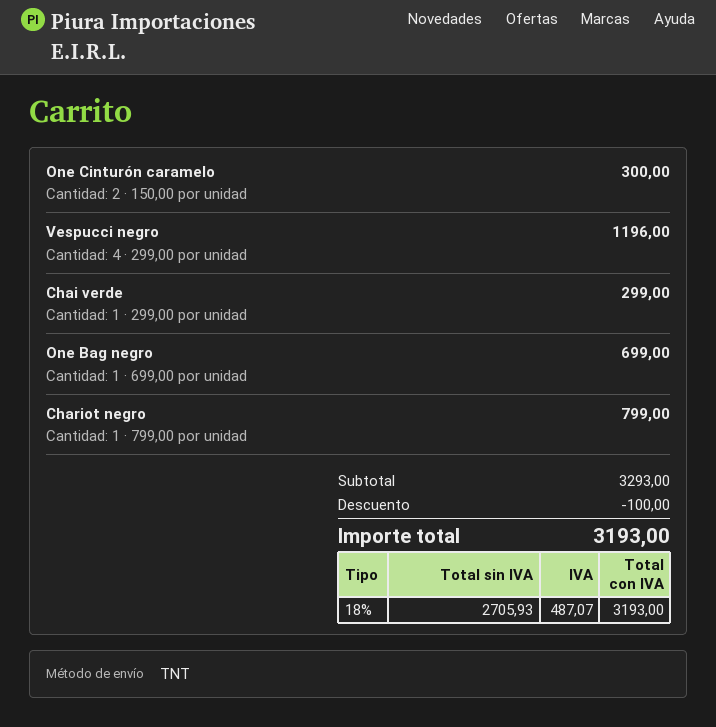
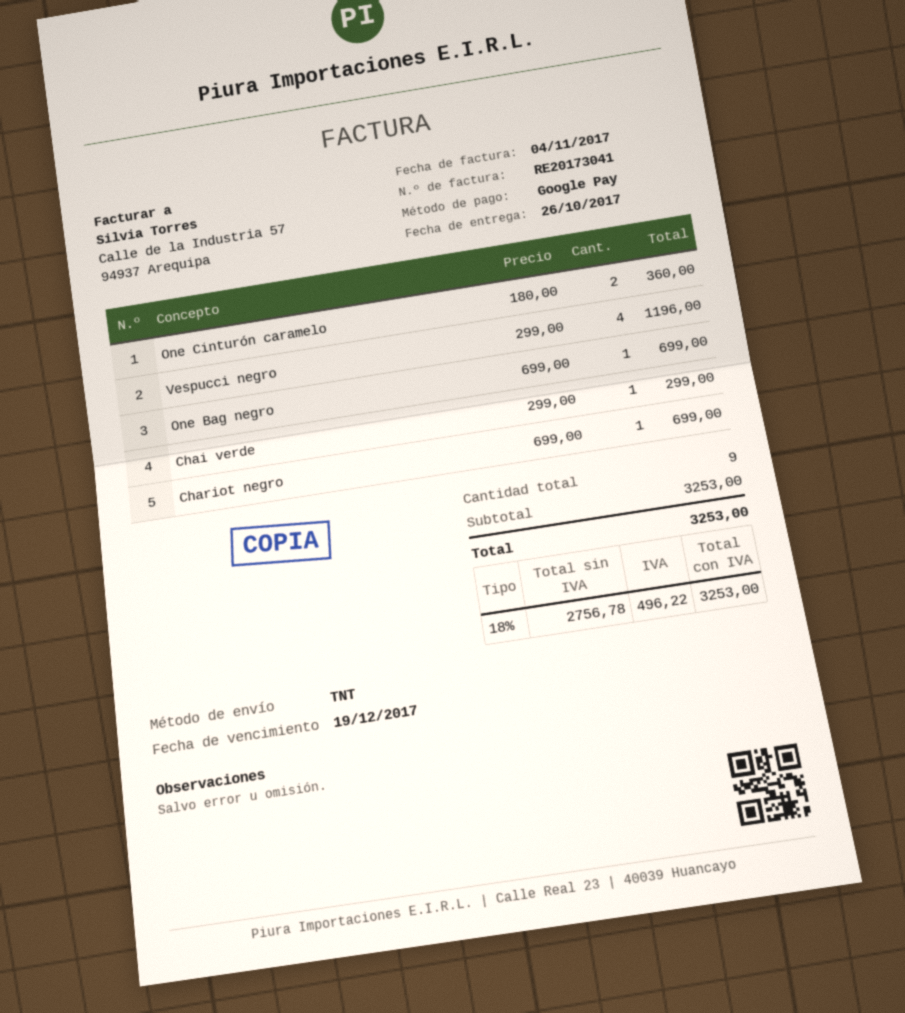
One Cinturón caramelo: 2 x 150.00 = 300.00 -> 2 x 180.00 = 360.00
Chariot negro: 1 x 799.00 = 799.00 -> 1 x 699.00 = 699.00
subtotal: 3293.00 -> 3253.00
discount: 100.00 -> none
net: 2705.93 -> 2756.78
tax: 18% = 487.07 -> 18% = 496.22
total: 3193.00 -> 3253.00

